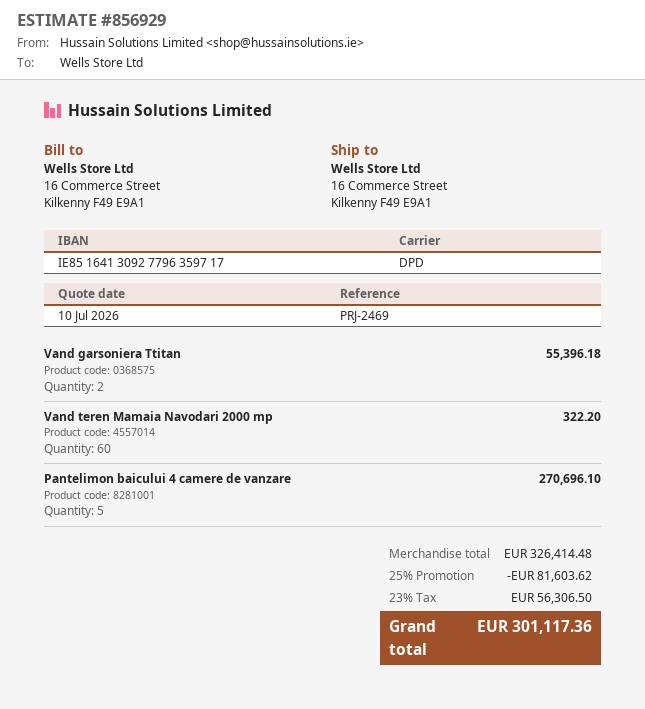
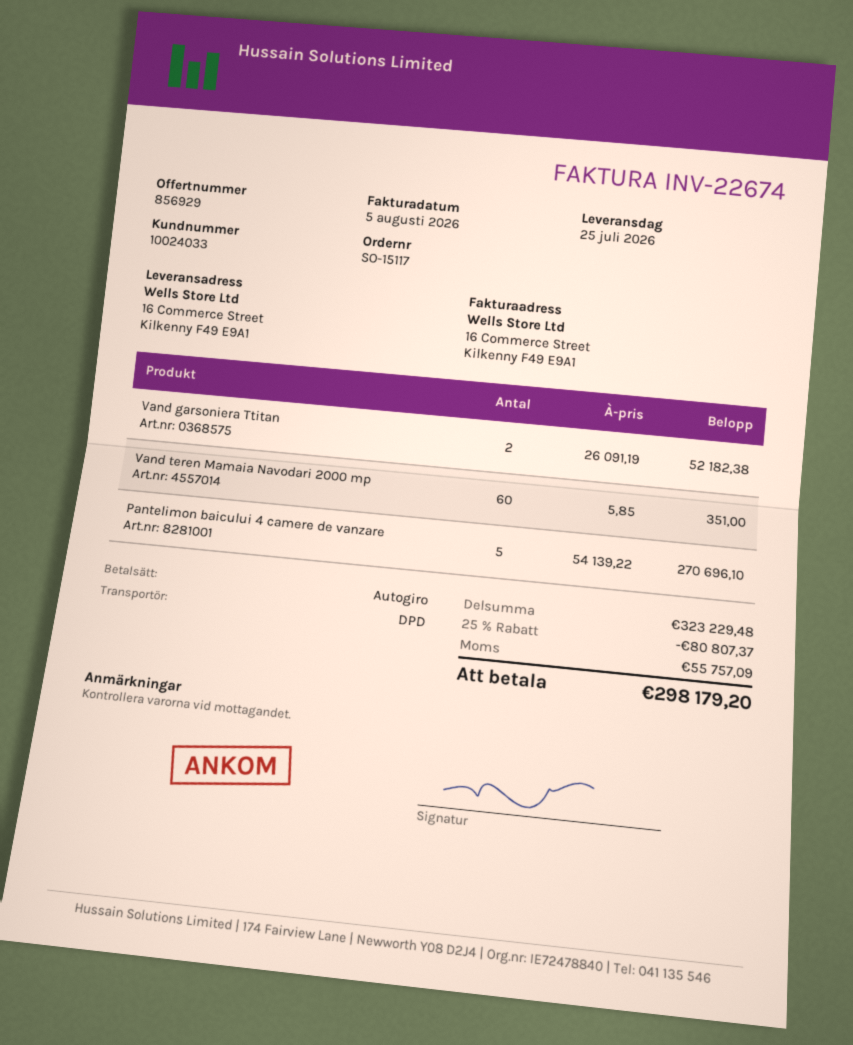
Vand garsoniera Ttitan: 2 for 55396.18 -> 2 for 52182.38
Vand teren Mamaia Navodari 2000 mp: 60 for 322.20 -> 60 for 351.00
subtotal: 326414.48 -> 323229.48
discount: 25% = 81603.62 -> 25% = 80807.37
tax: 56306.50 -> 55757.09
total: 301117.36 -> 298179.20

